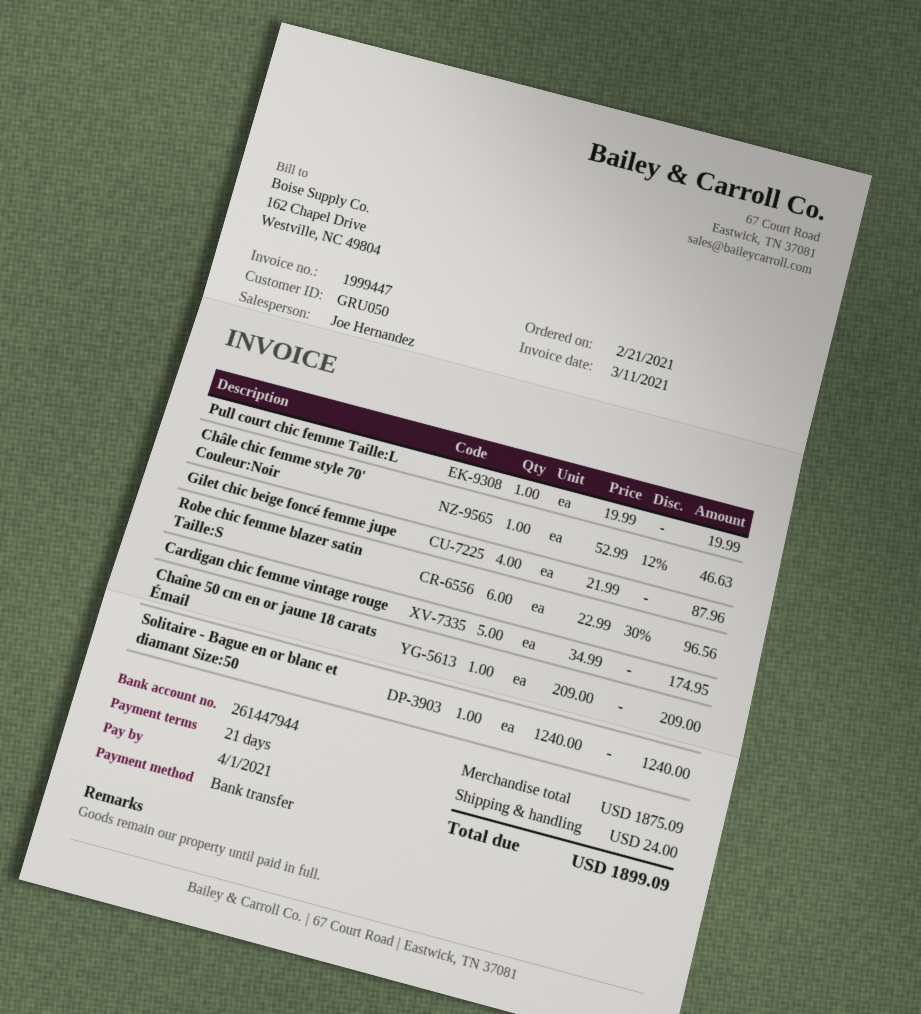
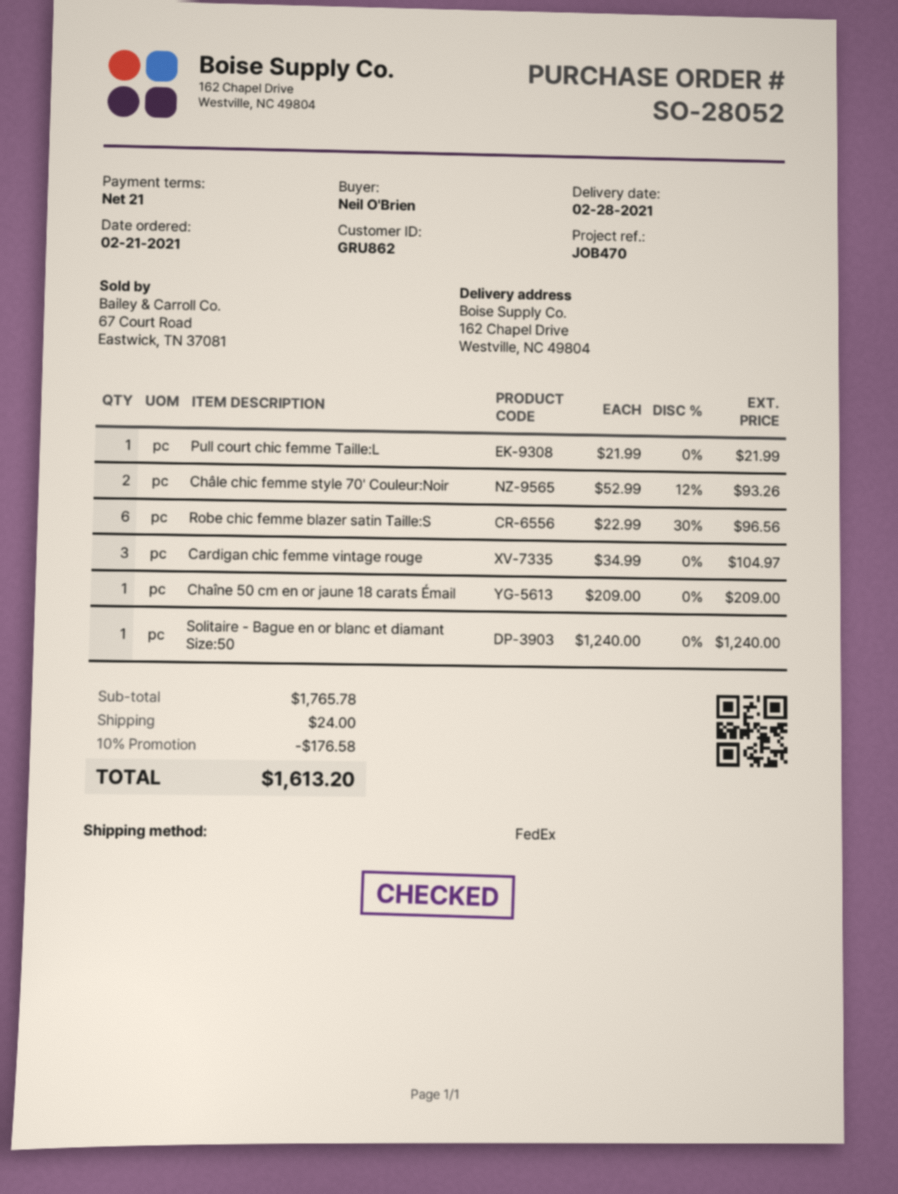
customer number: GRU050 -> GRU862
Pull court chic femme Taille:L: 1 x 19.99 = 19.99 -> 1 x 21.99 = 21.99
Châle chic femme style 70' Couleur:Noir: 1 x 52.99 - 12% = 46.63 -> 2 x 52.99 - 12% = 93.26
Gilet chic beige foncé femme jupe: 4 x 21.99 = 87.96 -> none
Cardigan chic femme vintage rouge: 5 x 34.99 = 174.95 -> 3 x 34.99 = 104.97
subtotal: 1875.09 -> 1765.78
discount: none -> 10% = 176.58
total: 1899.09 -> 1613.20

